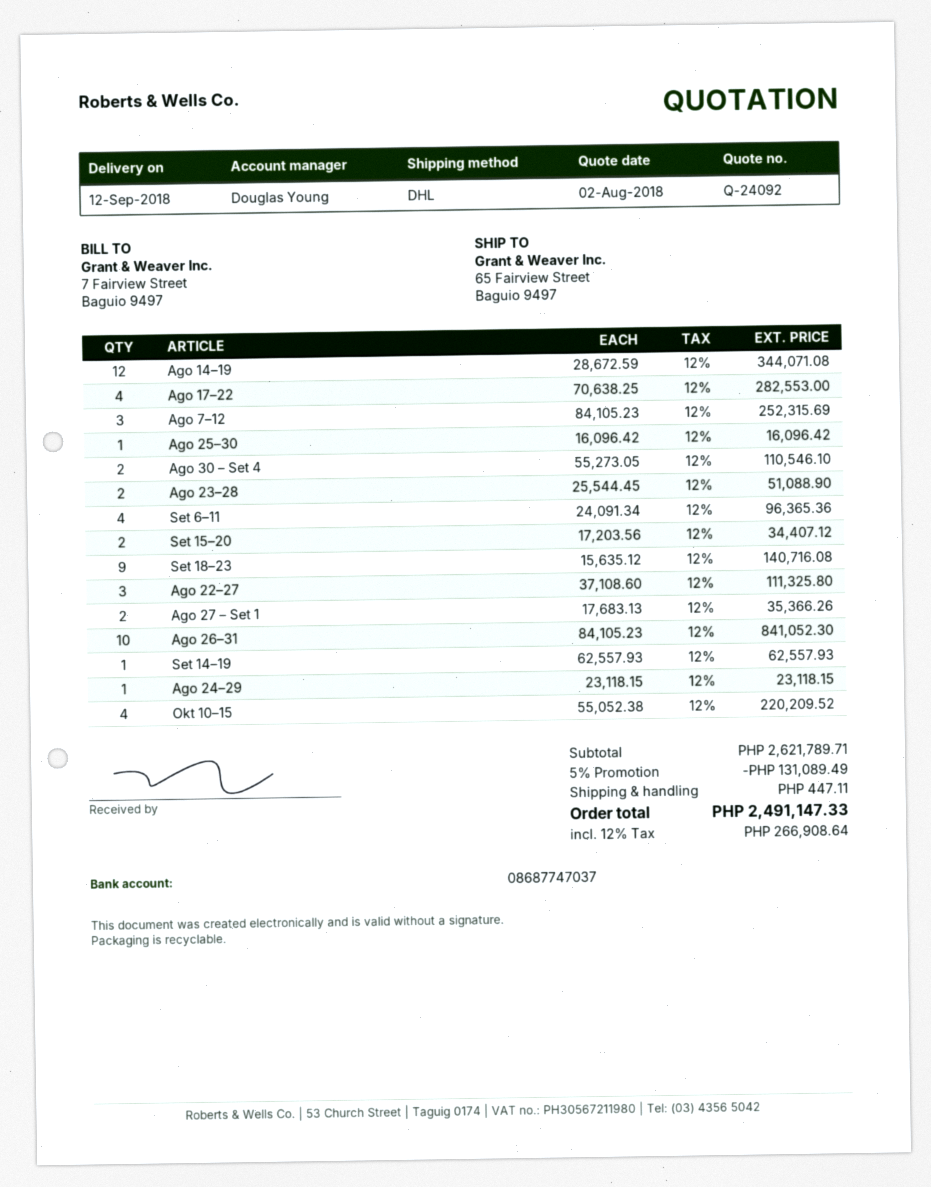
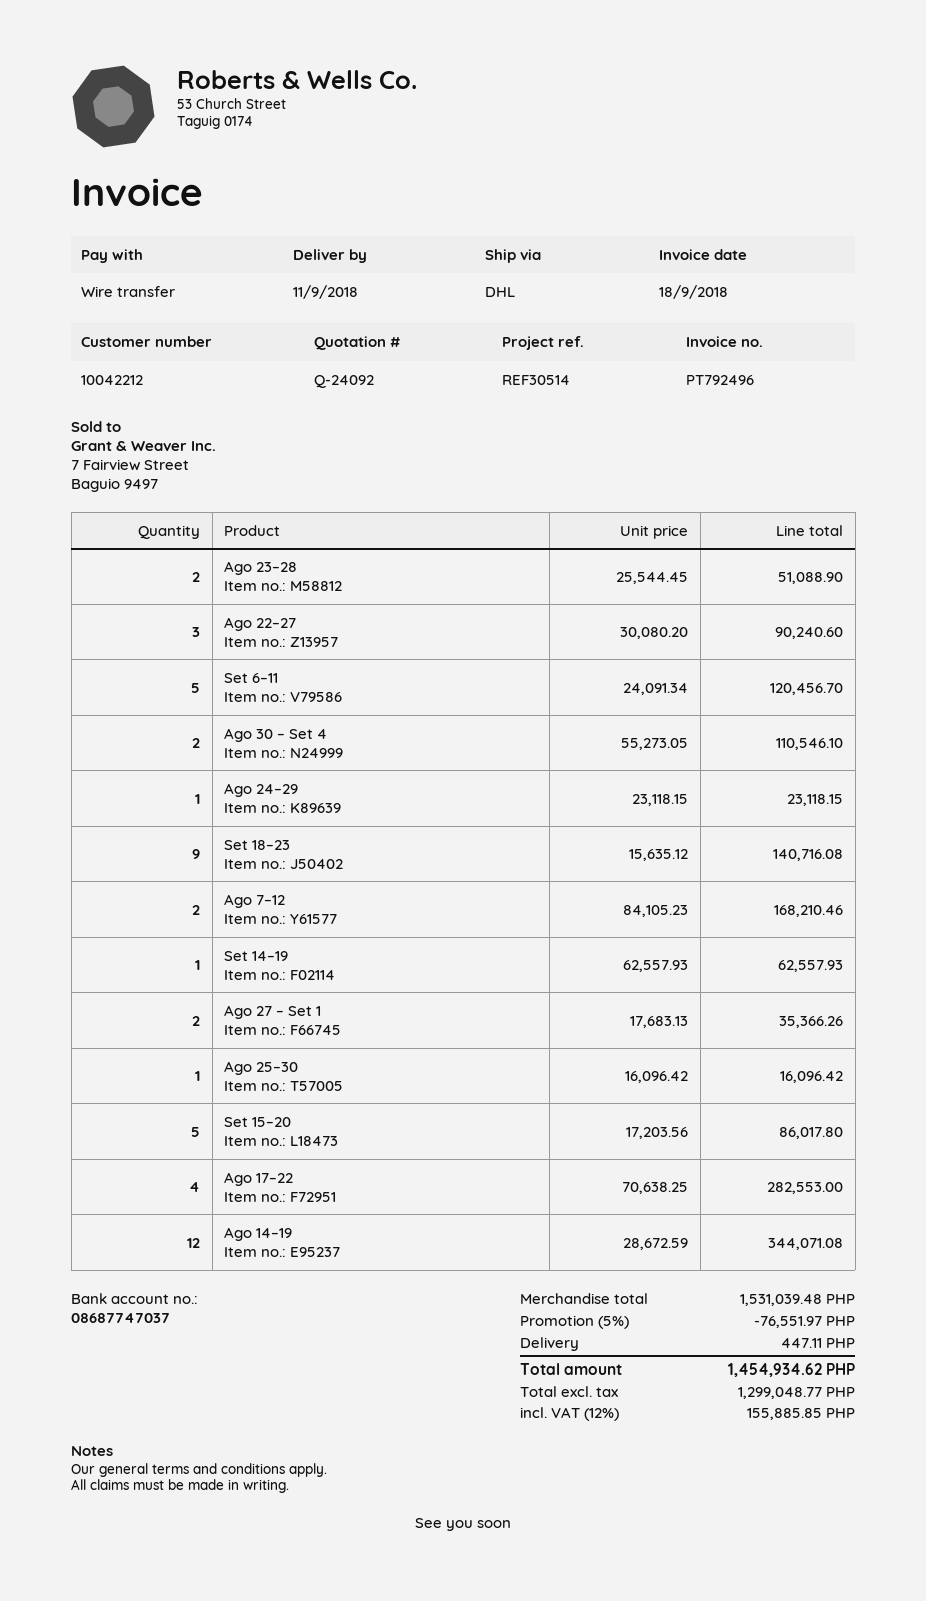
delivery date: 2018-09-12 -> 2018-09-11
Ago 7–12: 3 x 84105.23 = 252315.69 -> 2 x 84105.23 = 168210.46
Set 6–11: 4 x 24091.34 = 96365.36 -> 5 x 24091.34 = 120456.70
Set 15–20: 2 x 17203.56 = 34407.12 -> 5 x 17203.56 = 86017.80
Ago 22–27: 3 x 37108.60 = 111325.80 -> 3 x 30080.20 = 90240.60
Ago 26–31: 10 x 84105.23 = 841052.30 -> none
Okt 10–15: 4 x 55052.38 = 220209.52 -> none
subtotal: 2621789.71 -> 1531039.48
discount: 5% = 131089.49 -> 5% = 76551.97
tax: 12% = 266908.64 -> 12% = 155885.85
total: 2491147.33 -> 1454934.62

